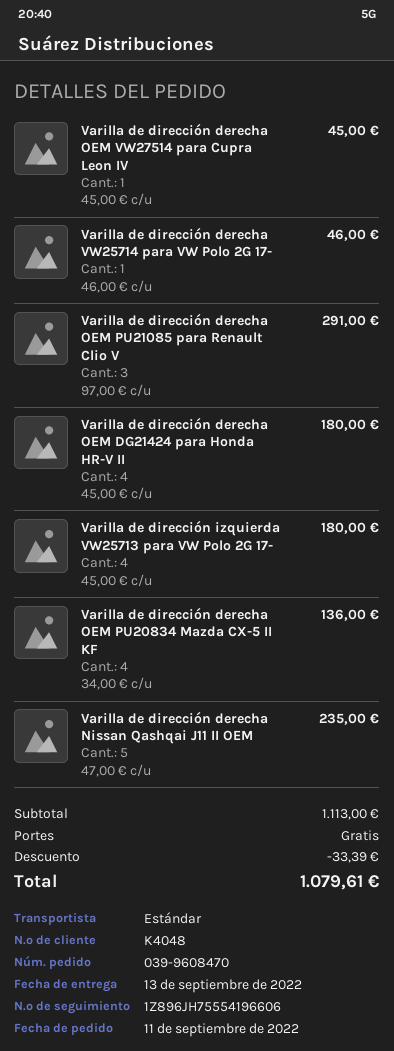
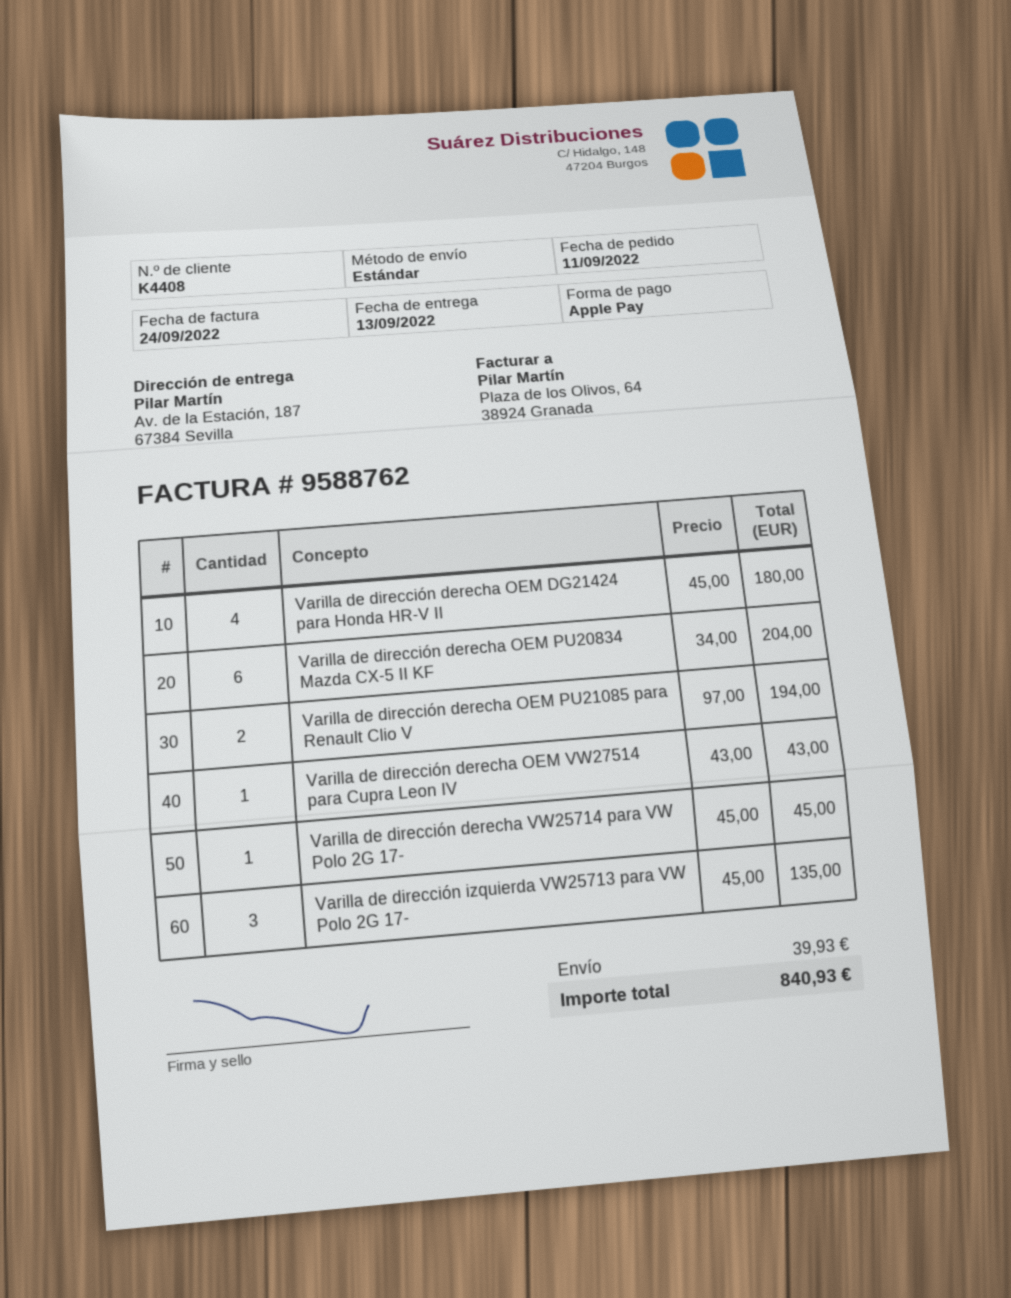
customer number: K4048 -> K4408
Varilla de dirección derecha OEM VW27514 para Cupra Leon IV: 1 x 45.00 = 45.00 -> 1 x 43.00 = 43.00
Varilla de dirección derecha VW25714 para VW Polo 2G 17-: 1 x 46.00 = 46.00 -> 1 x 45.00 = 45.00
Varilla de dirección derecha OEM PU21085 para Renault Clio V: 3 x 97.00 = 291.00 -> 2 x 97.00 = 194.00
Varilla de dirección izquierda VW25713 para VW Polo 2G 17-: 4 x 45.00 = 180.00 -> 3 x 45.00 = 135.00
Varilla de dirección derecha OEM PU20834 Mazda CX-5 II KF: 4 x 34.00 = 136.00 -> 6 x 34.00 = 204.00
Varilla de dirección derecha Nissan Qashqai J11 II OEM: 5 x 47.00 = 235.00 -> none
discount: 33.39 -> none
shipping: 0.00 -> 39.93
total: 1079.61 -> 840.93

